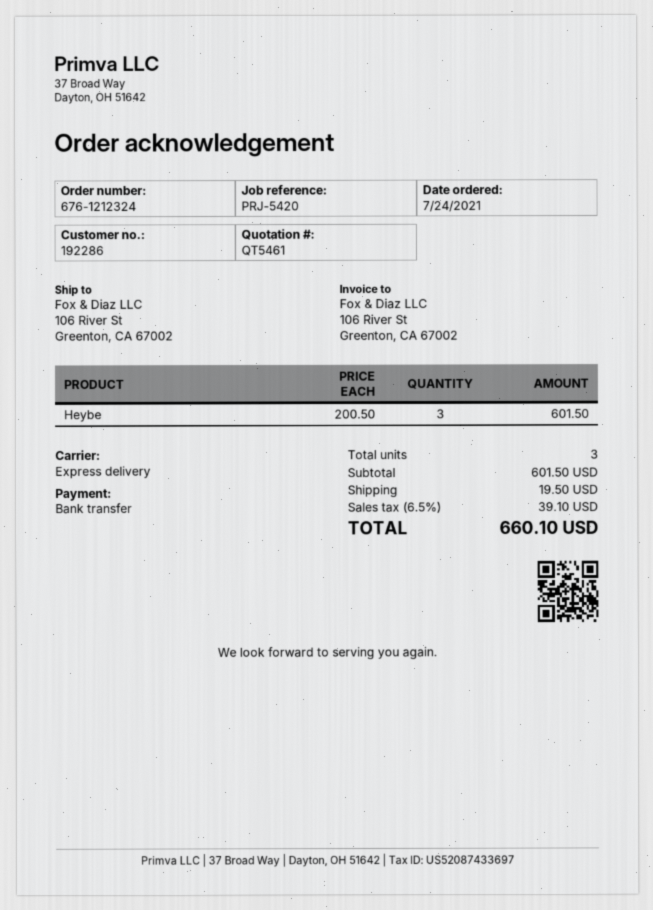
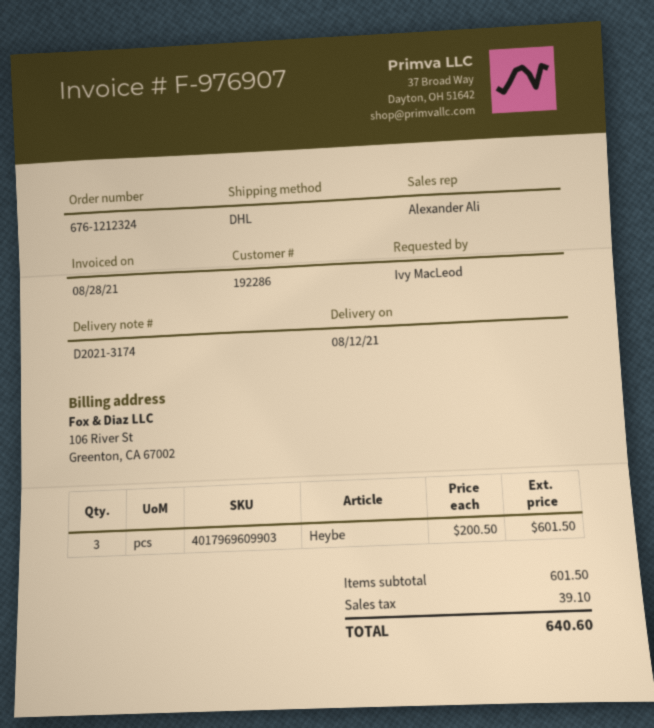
shipping method: express -> DHL
shipping: 19.50 -> none
total: 660.10 -> 640.60

